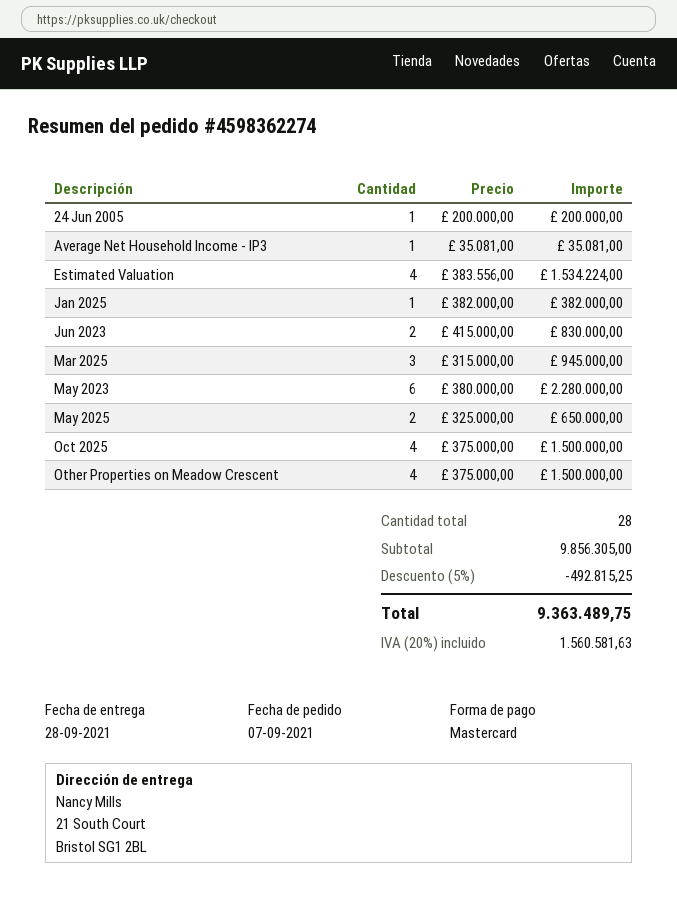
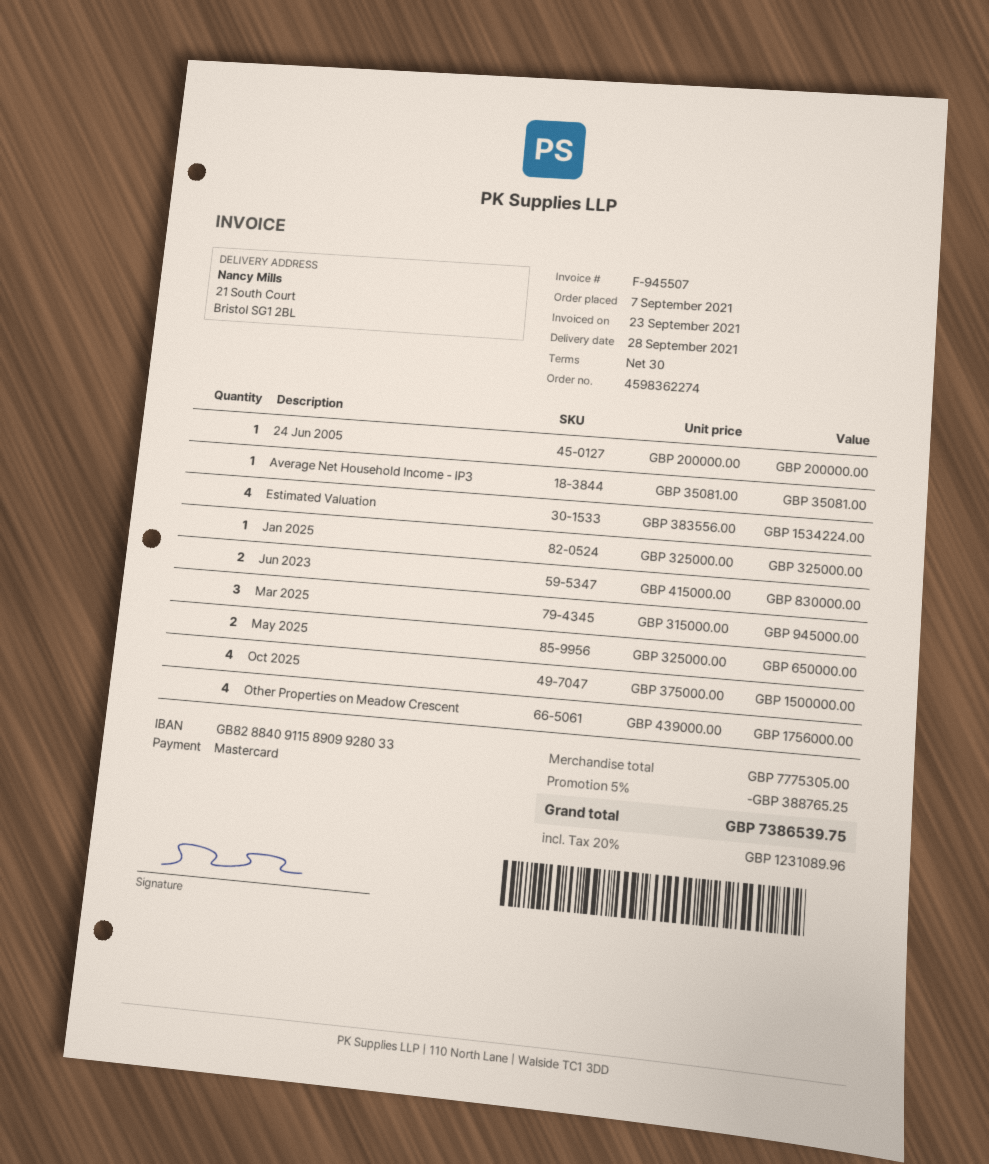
Jan 2025: 1 x 382000.00 = 382000.00 -> 1 x 325000.00 = 325000.00
May 2023: 6 x 380000.00 = 2280000.00 -> none
Other Properties on Meadow Crescent: 4 x 375000.00 = 1500000.00 -> 4 x 439000.00 = 1756000.00
subtotal: 9856305.00 -> 7775305.00
discount: 5% = 492815.25 -> 5% = 388765.25
tax: 20% = 1560581.63 -> 20% = 1231089.96
total: 9363489.75 -> 7386539.75

